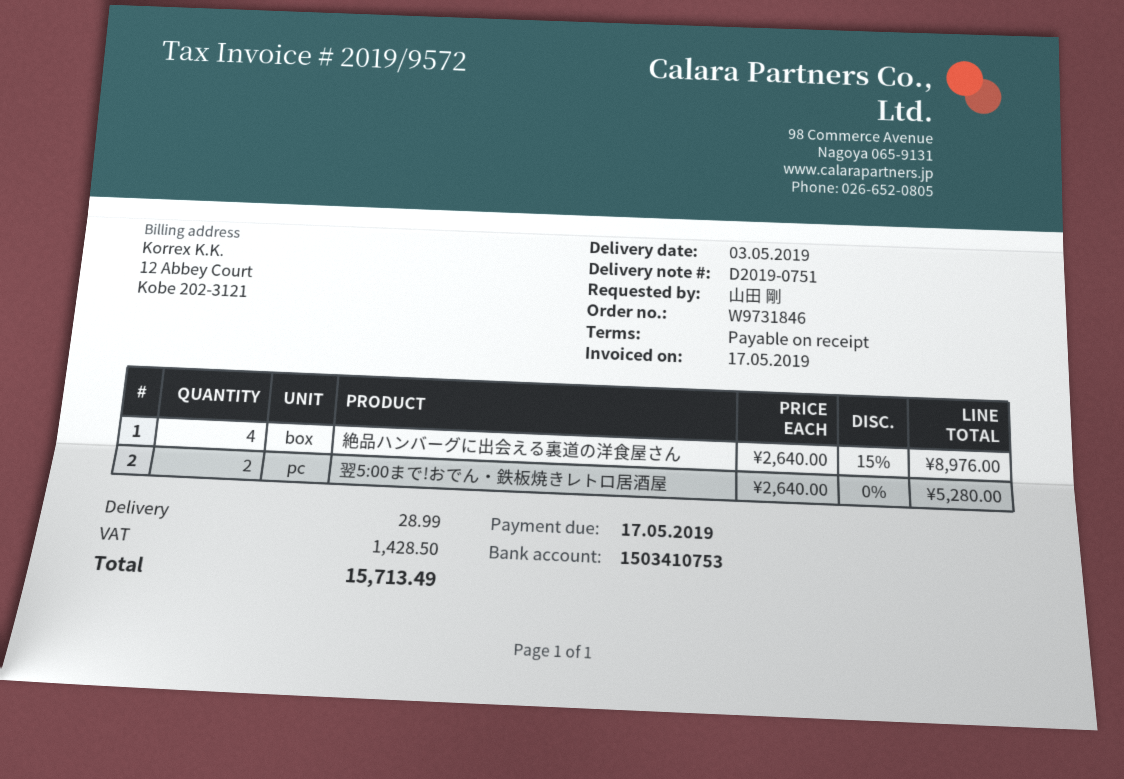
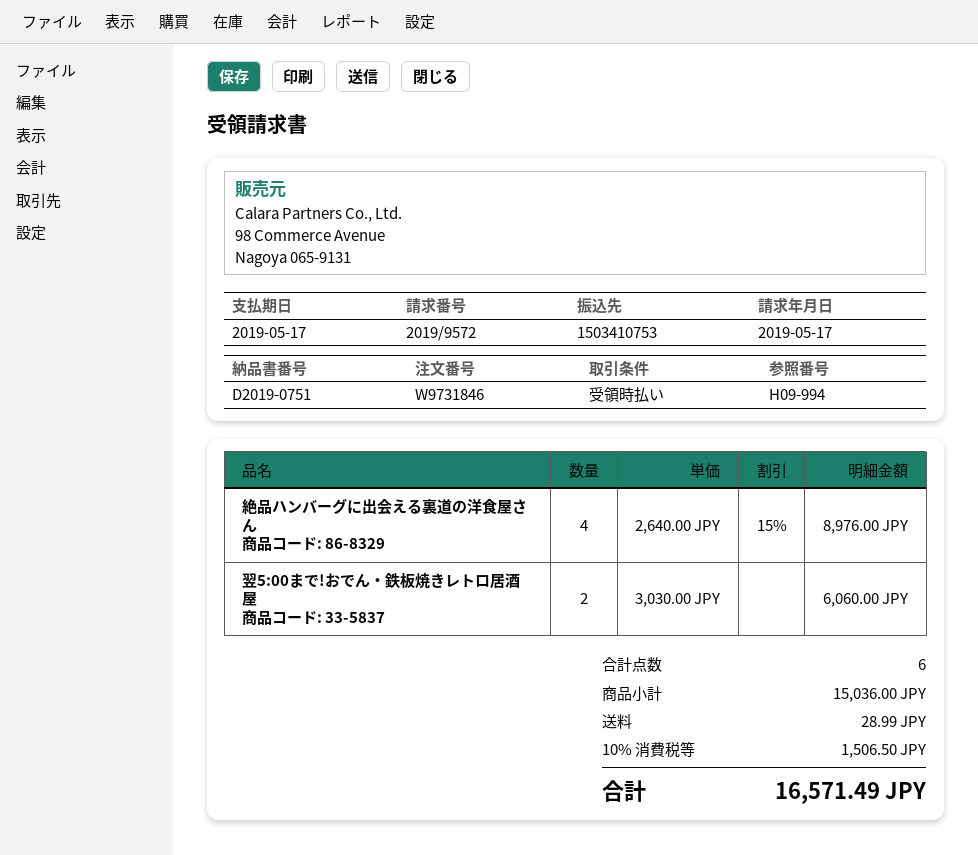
翌5:00まで!おでん・鉄板焼きレトロ居酒屋: 2 x 2640.00 = 5280.00 -> 2 x 3030.00 = 6060.00
tax: 1428.50 -> 1506.50
total: 15713.49 -> 16571.49

